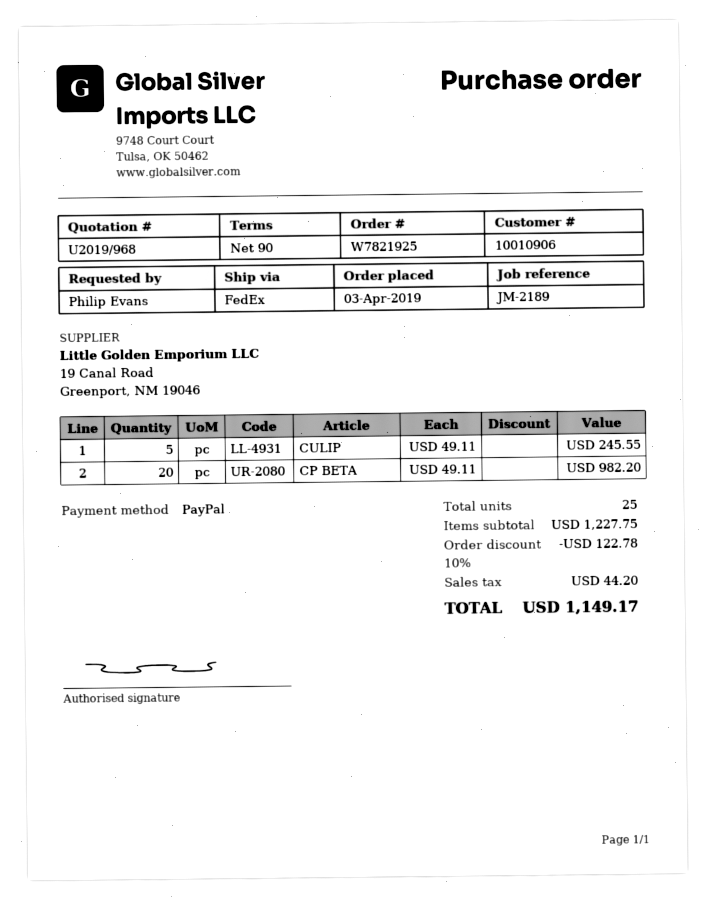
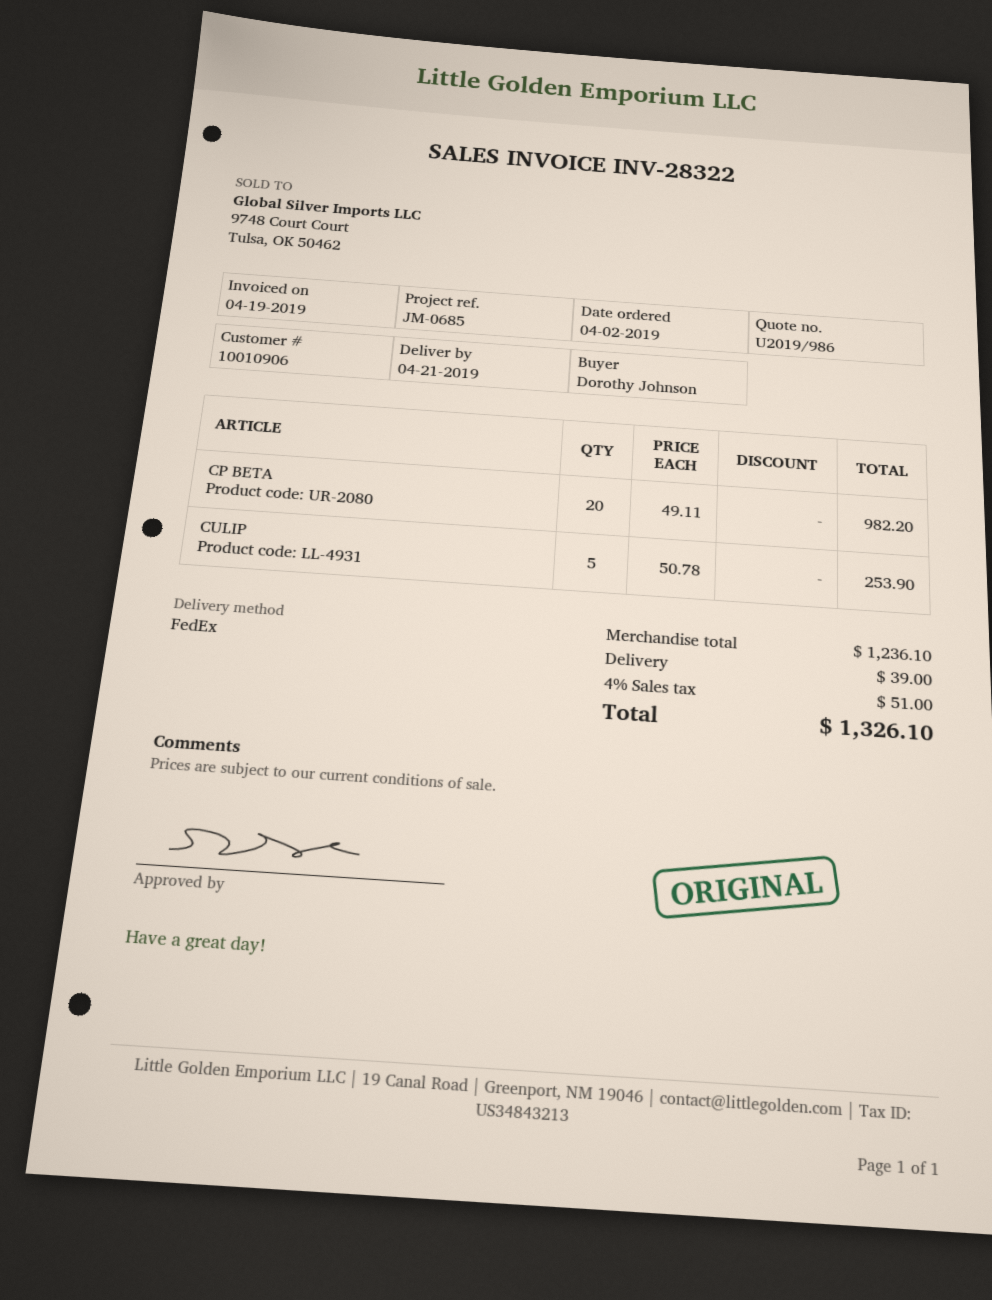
quote number: U2019/968 -> U2019/986
order date: 2019-04-03 -> 2019-04-02
reference: JM-2189 -> JM-0685
ordered by: Philip Evans -> Dorothy Johnson
CULIP: 5 x 49.11 = 245.55 -> 5 x 50.78 = 253.90
subtotal: 1227.75 -> 1236.10
discount: 10% = 122.78 -> none
shipping: none -> 39.00
tax: 44.20 -> 51.00
total: 1149.17 -> 1326.10

